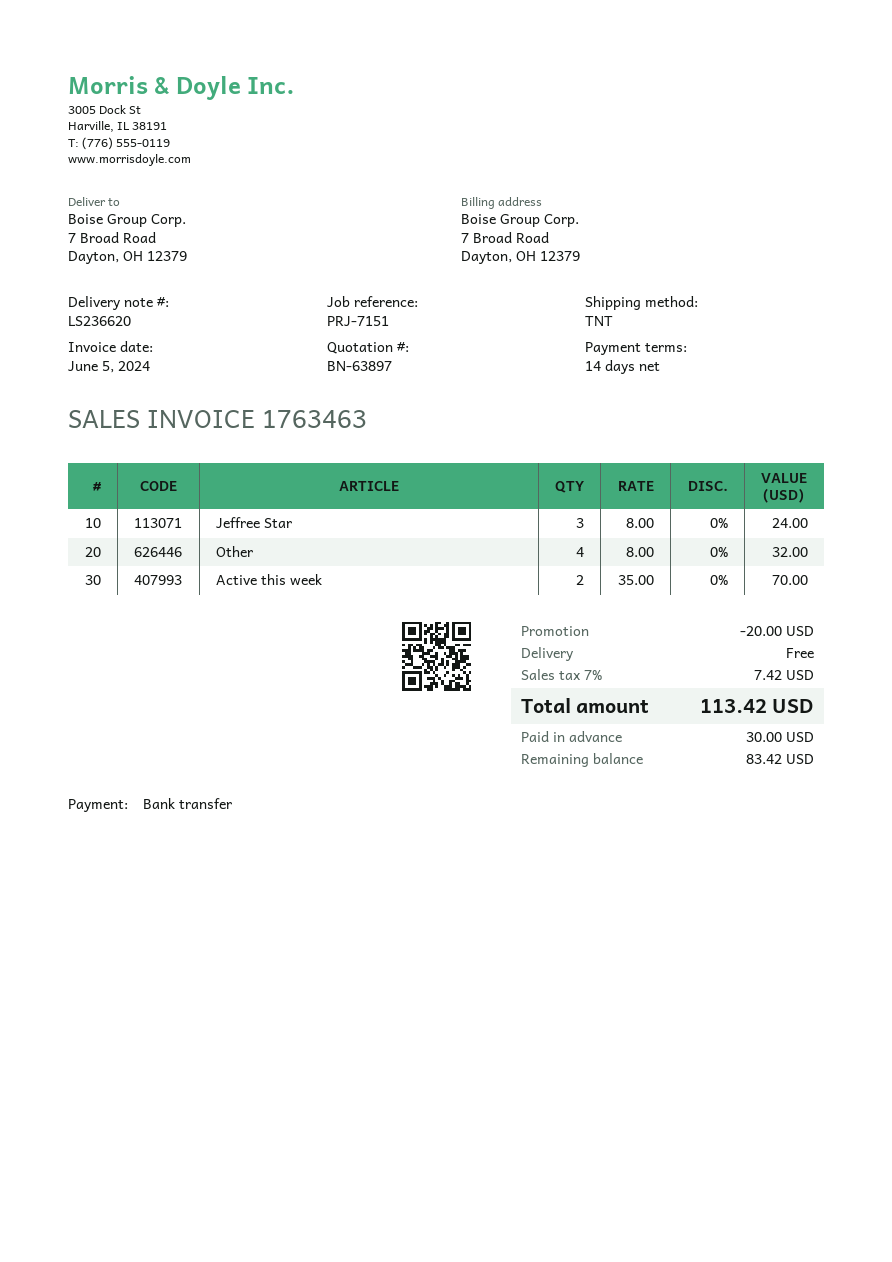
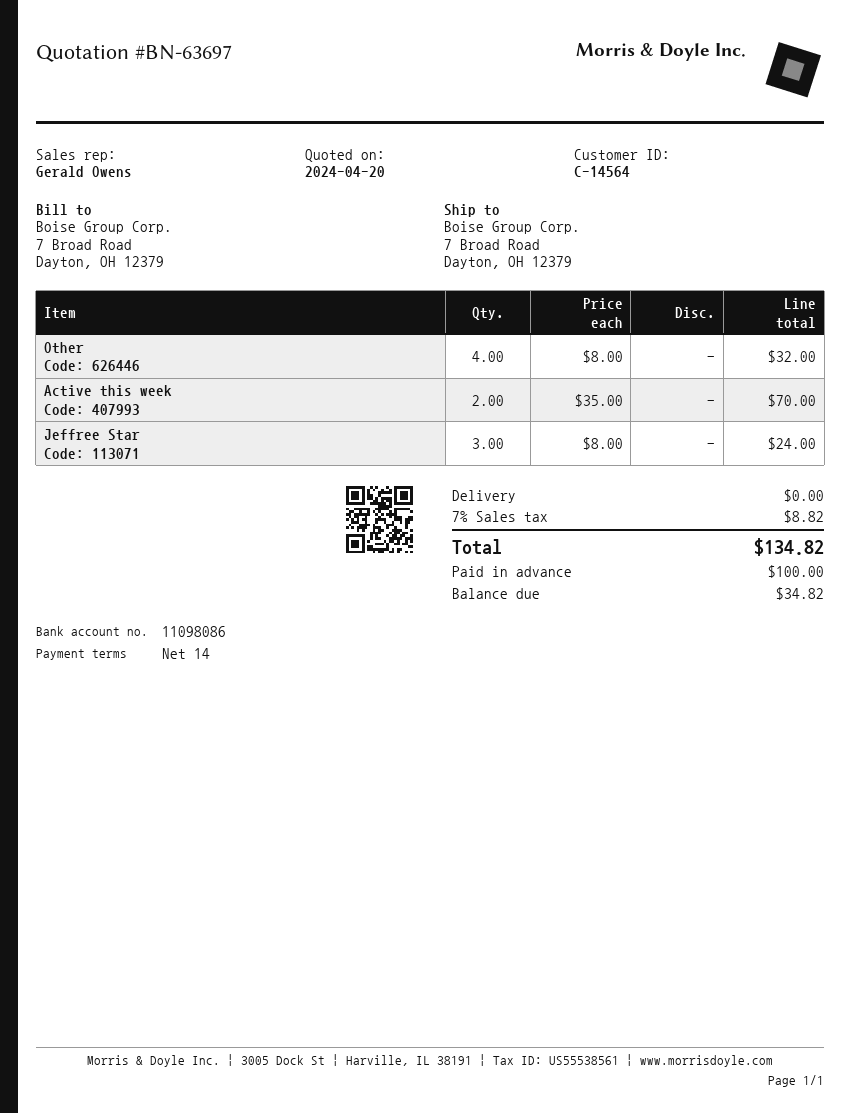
quote number: BN-63897 -> BN-63697
discount: 20.00 -> none
tax: 7% = 7.42 -> 7% = 8.82
total: 113.42 -> 134.82
deposit: 30.00 -> 100.00
balance: 83.42 -> 34.82

